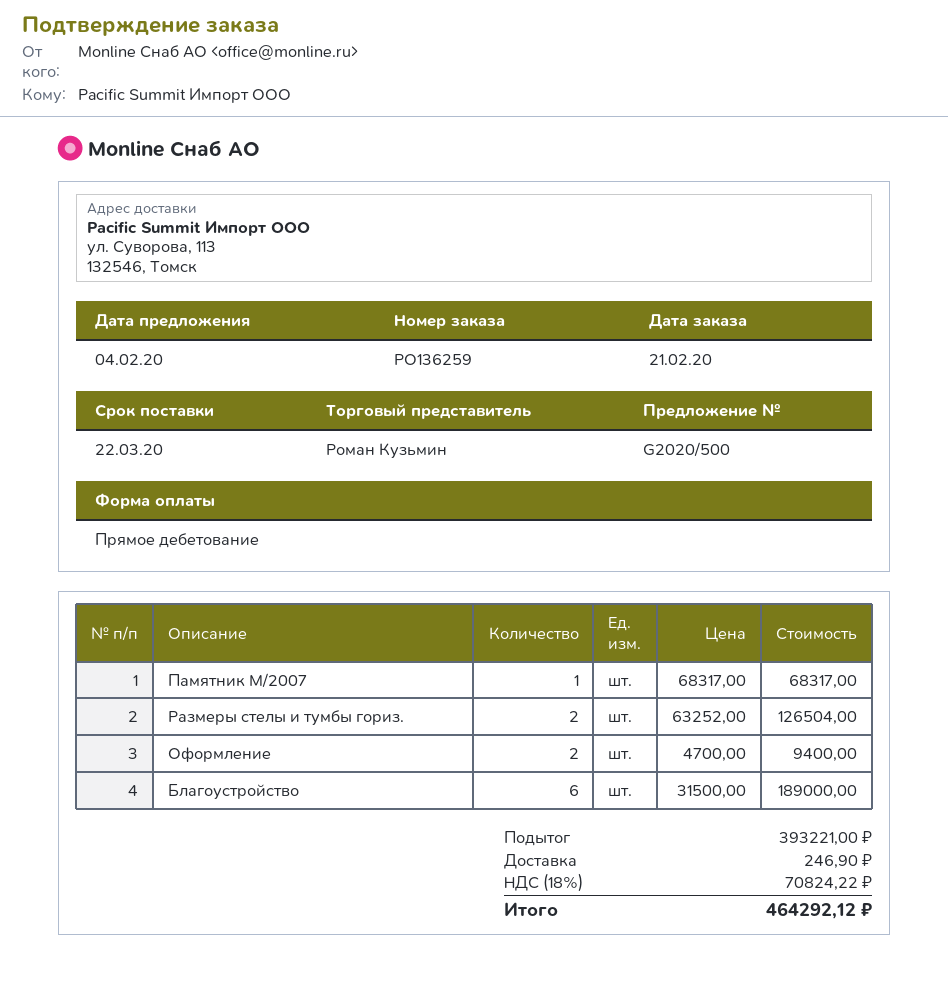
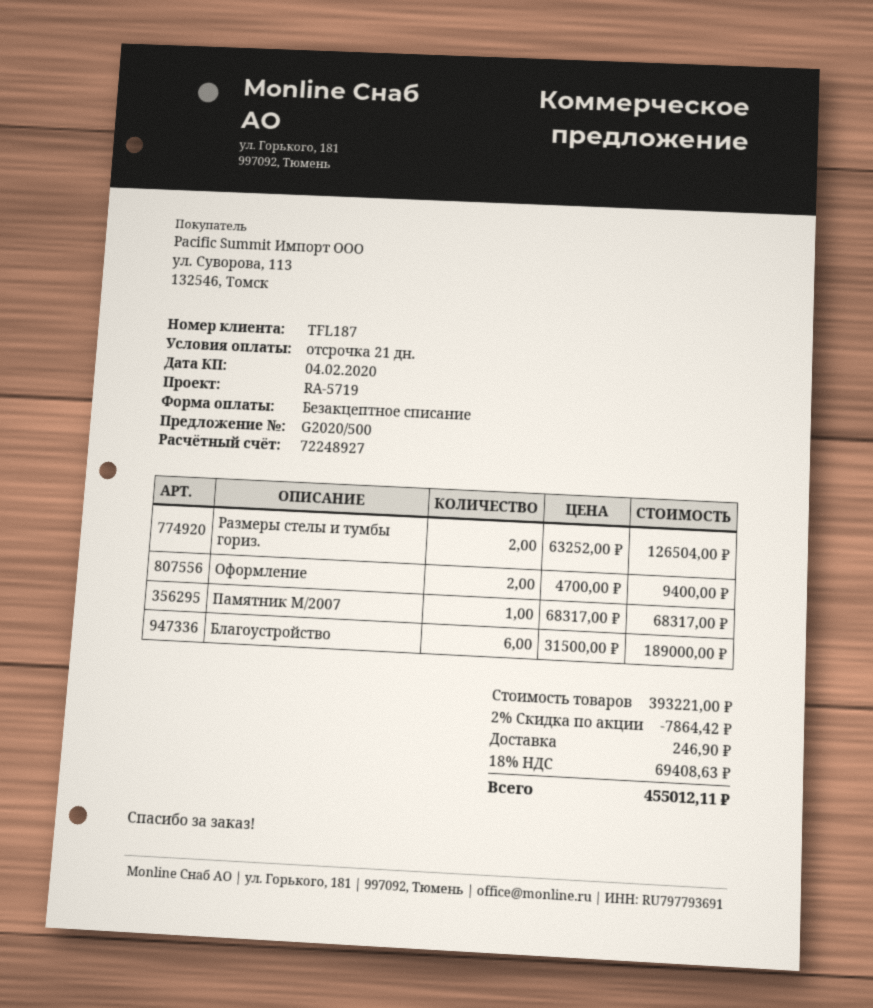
discount: none -> 2% = 7864.42
tax: 18% = 70824.22 -> 18% = 69408.63
total: 464292.12 -> 455012.11

